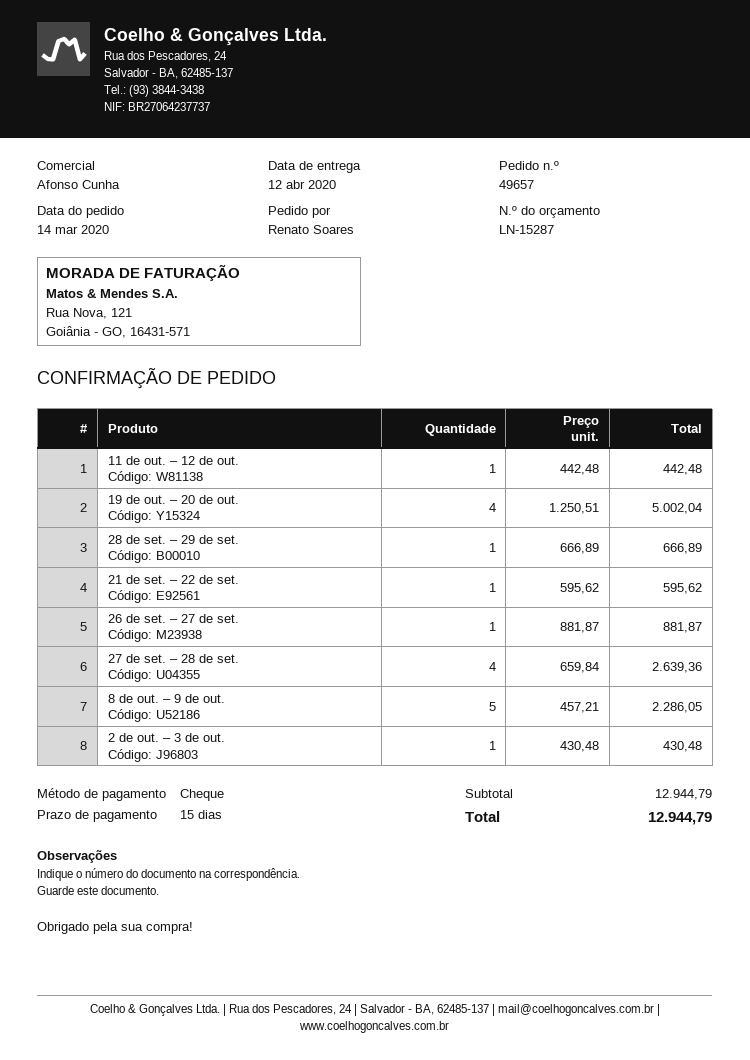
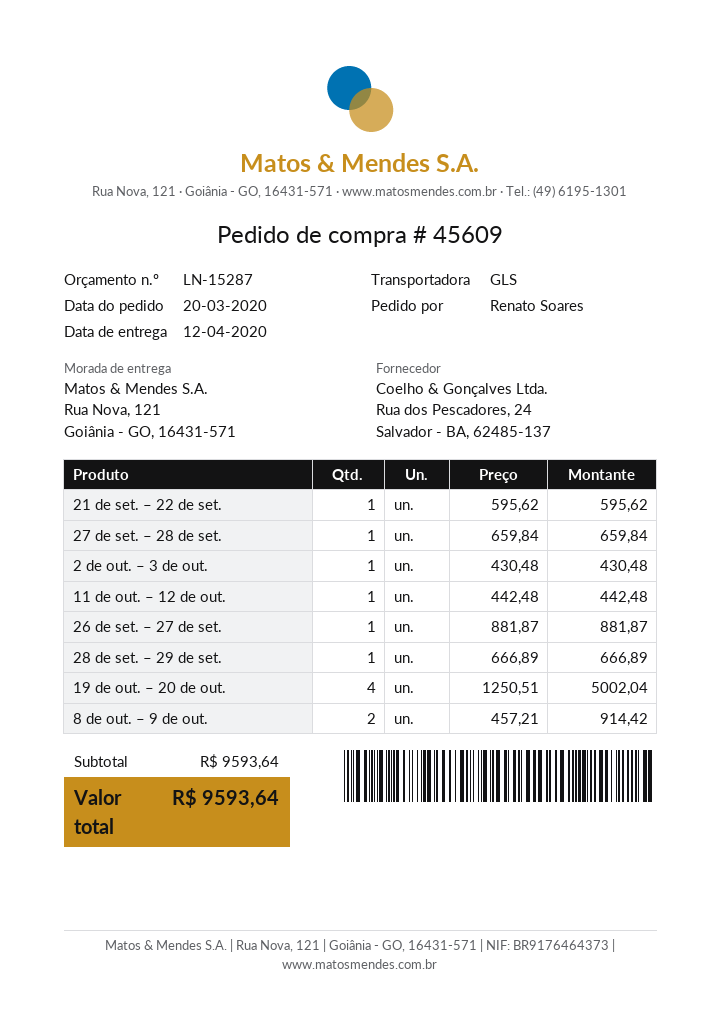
order number: 49657 -> 45609
order date: 2020-03-14 -> 2020-03-20
27 de set. – 28 de set.: 4 x 659.84 = 2639.36 -> 1 x 659.84 = 659.84
8 de out. – 9 de out.: 5 x 457.21 = 2286.05 -> 2 x 457.21 = 914.42
subtotal: 12944.79 -> 9593.64
total: 12944.79 -> 9593.64

